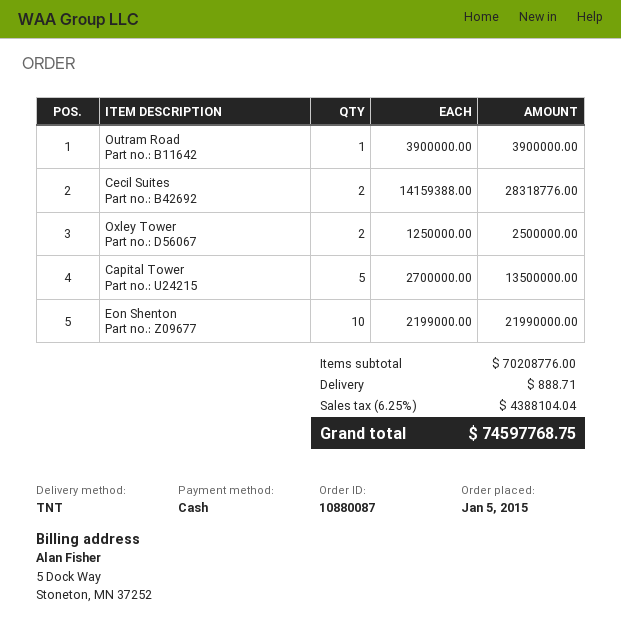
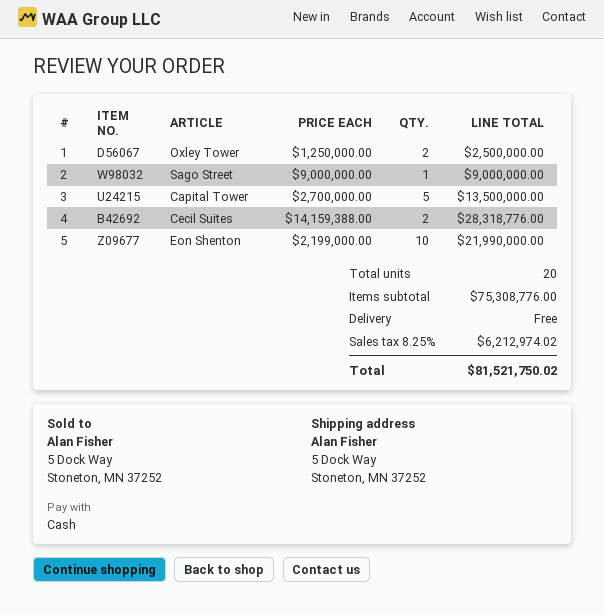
Outram Road: 1 x 3900000.00 = 3900000.00 -> none
Sago Street: none -> 1 x 9000000.00 = 9000000.00
subtotal: 70208776.00 -> 75308776.00
shipping: 888.71 -> 0.00
tax: 6.25% = 4388104.04 -> 8.25% = 6212974.02
total: 74597768.75 -> 81521750.02

